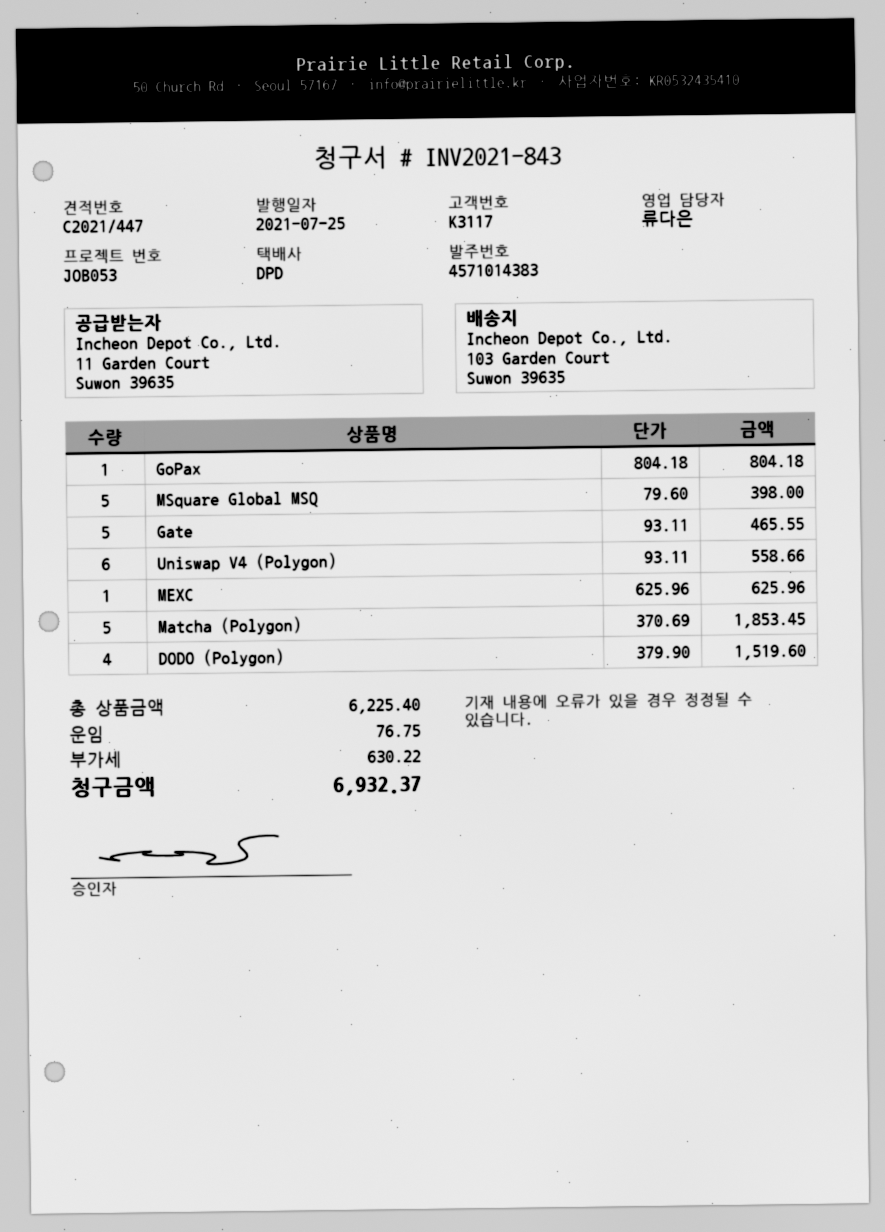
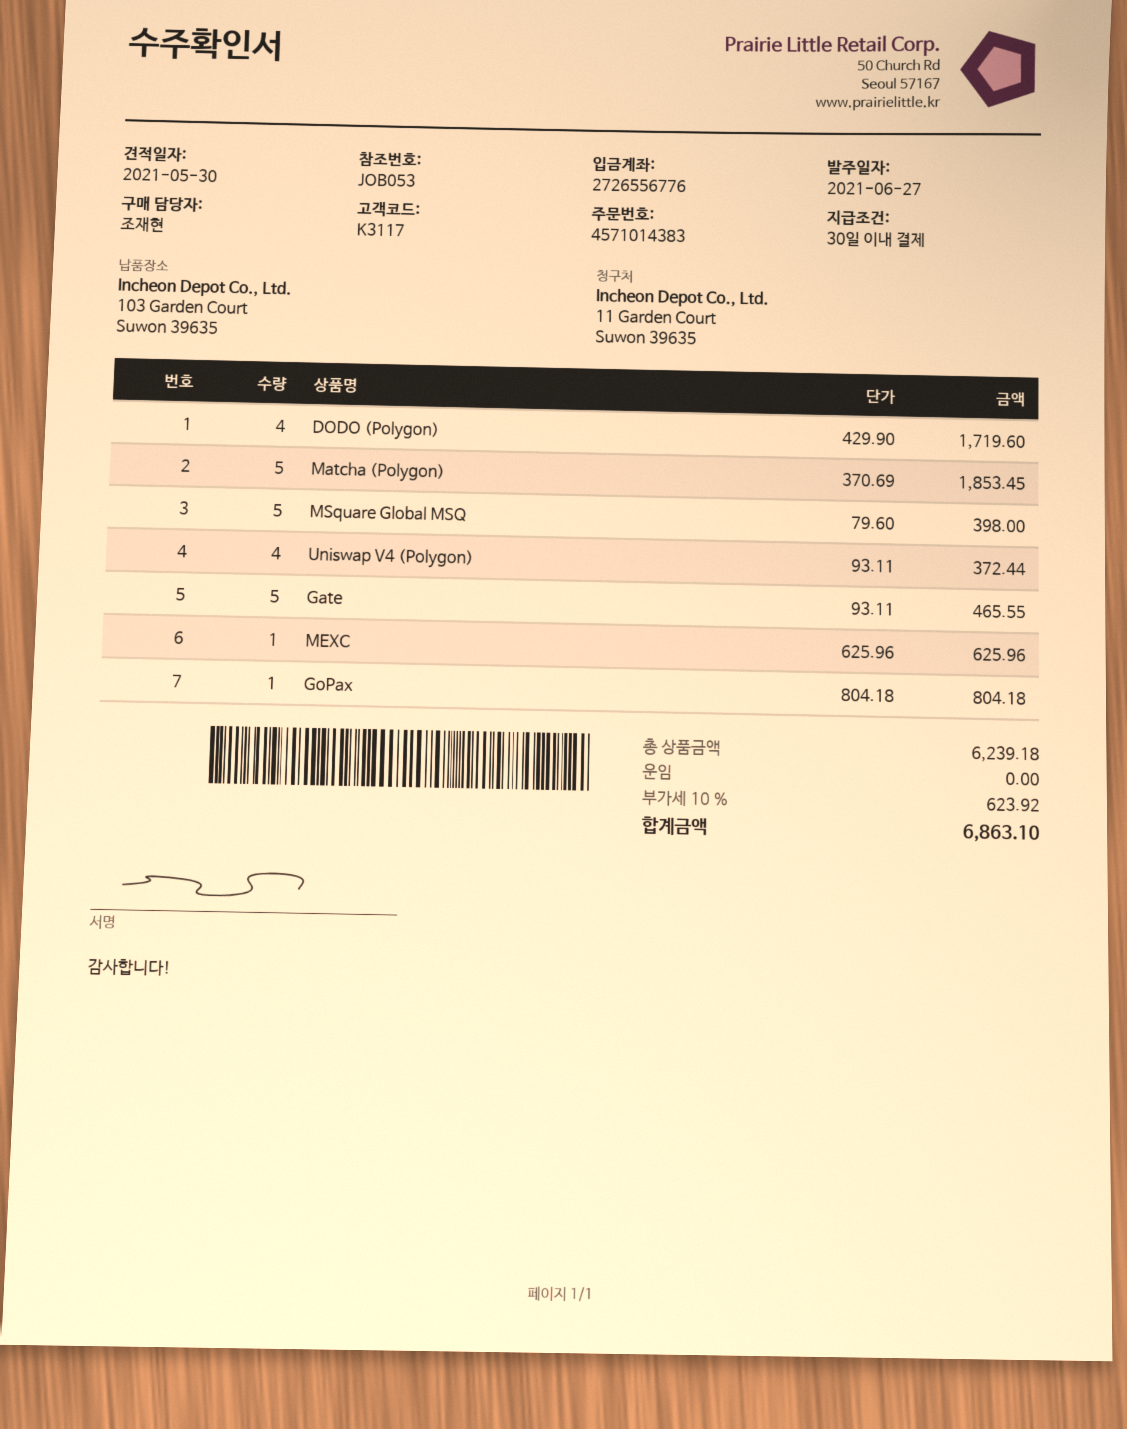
Uniswap V4 (Polygon): 6 x 93.11 = 558.66 -> 4 x 93.11 = 372.44
DODO (Polygon): 4 x 379.90 = 1519.60 -> 4 x 429.90 = 1719.60
subtotal: 6225.40 -> 6239.18
shipping: 76.75 -> 0.00
tax: 630.22 -> 623.92
total: 6932.37 -> 6863.10

